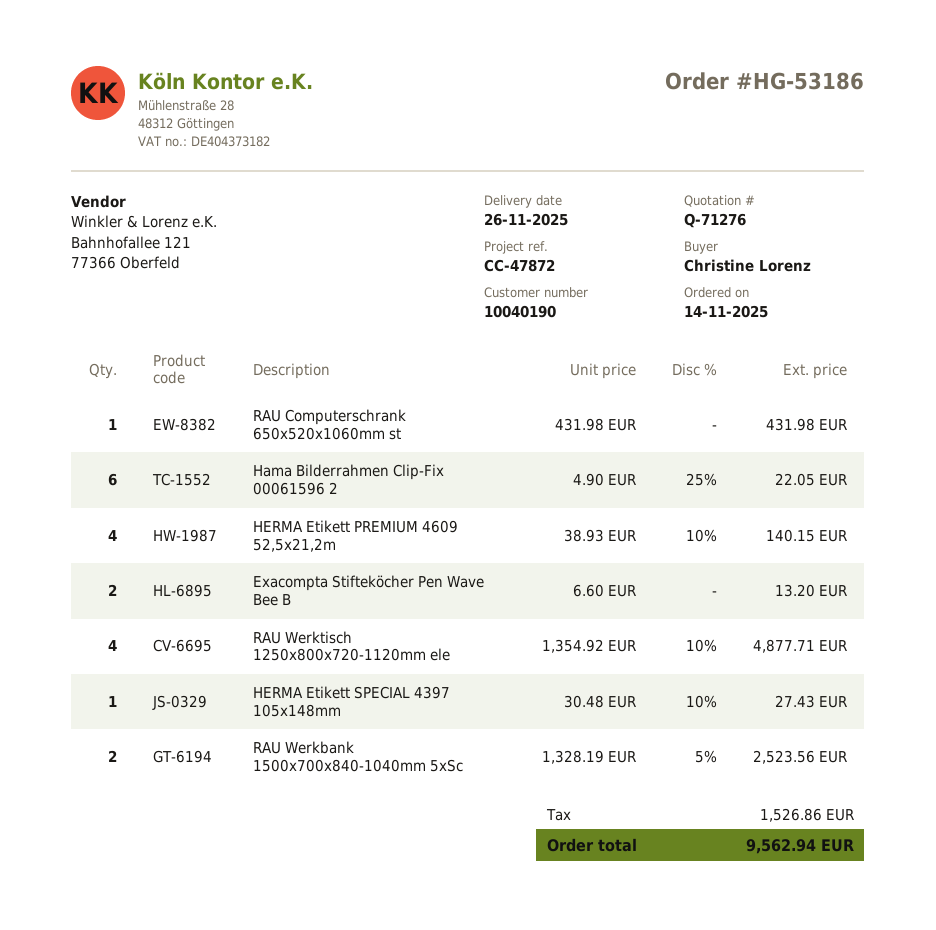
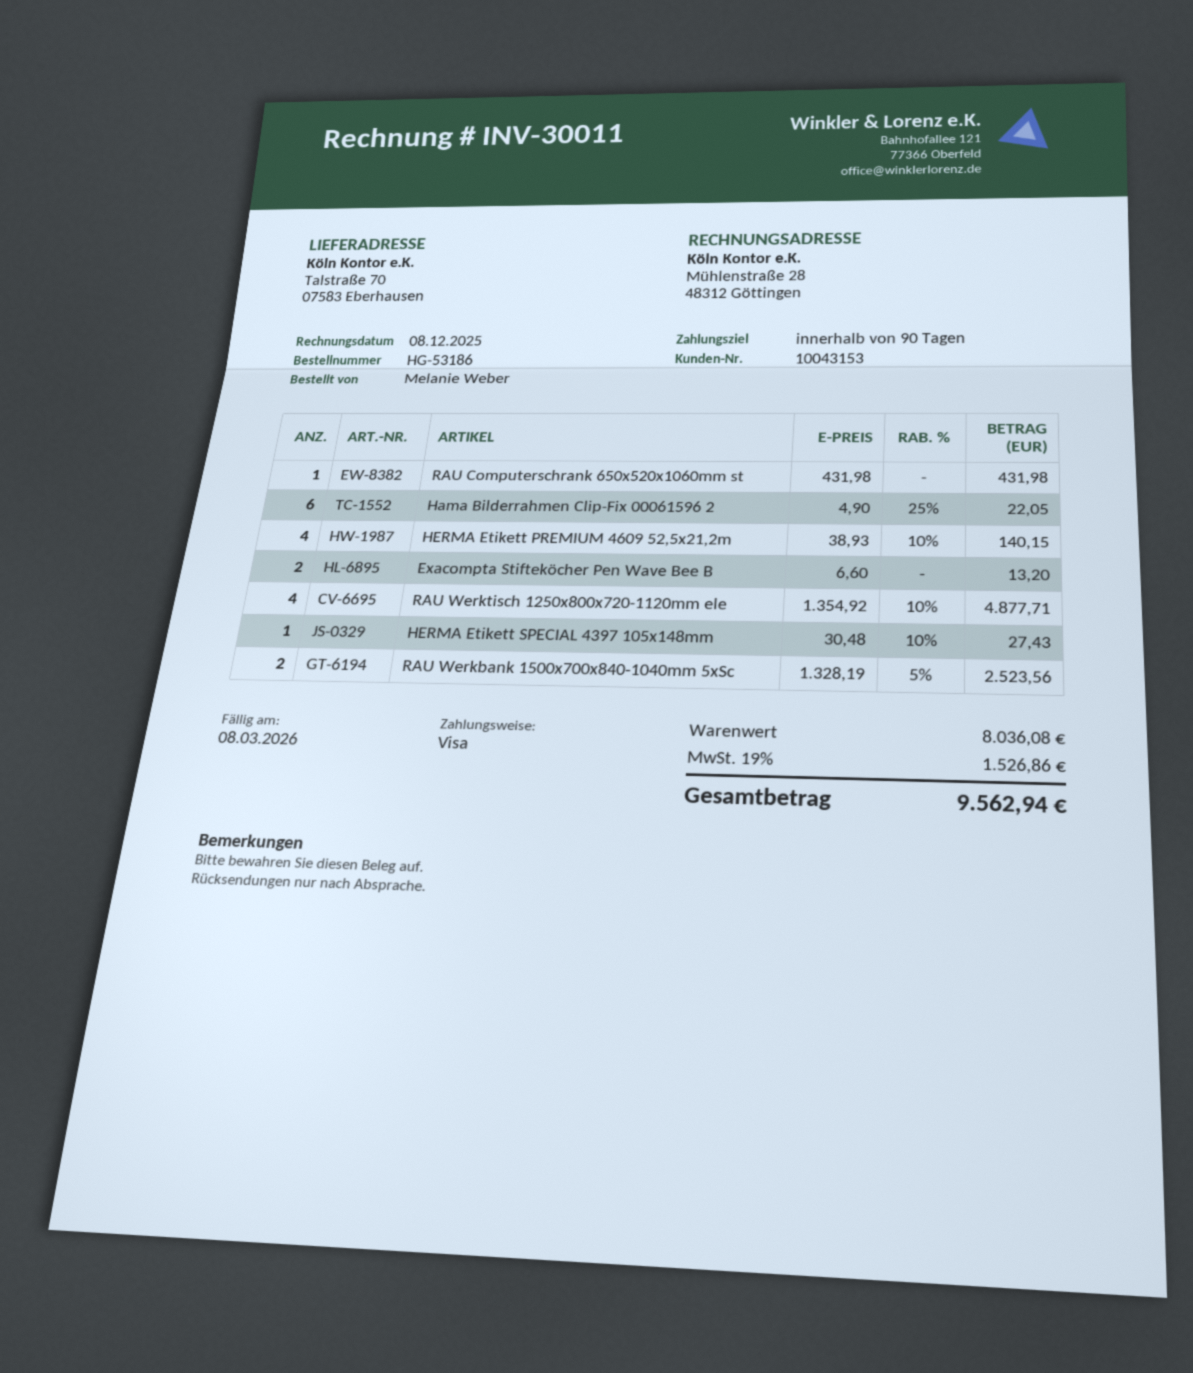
customer number: 10040190 -> 10043153
ordered by: Christine Lorenz -> Melanie Weber

